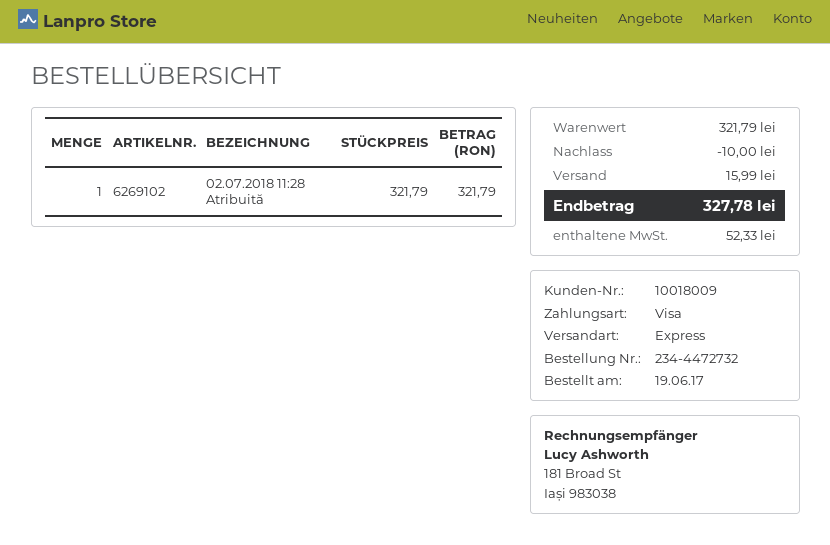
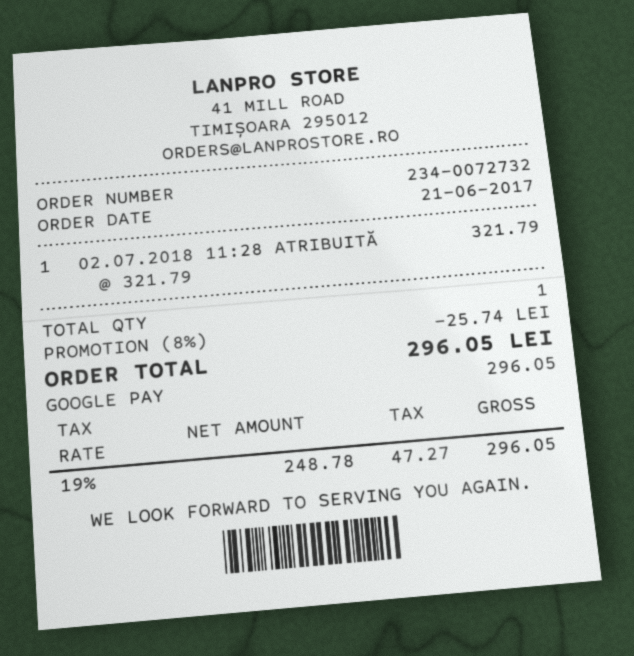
order number: 234-4472732 -> 234-0072732
order date: 2017-06-19 -> 2017-06-21
payment method: Visa -> Google Pay
discount: 10.00 -> 25.74
shipping: 15.99 -> none
tax: 52.33 -> 47.27
total: 327.78 -> 296.05

